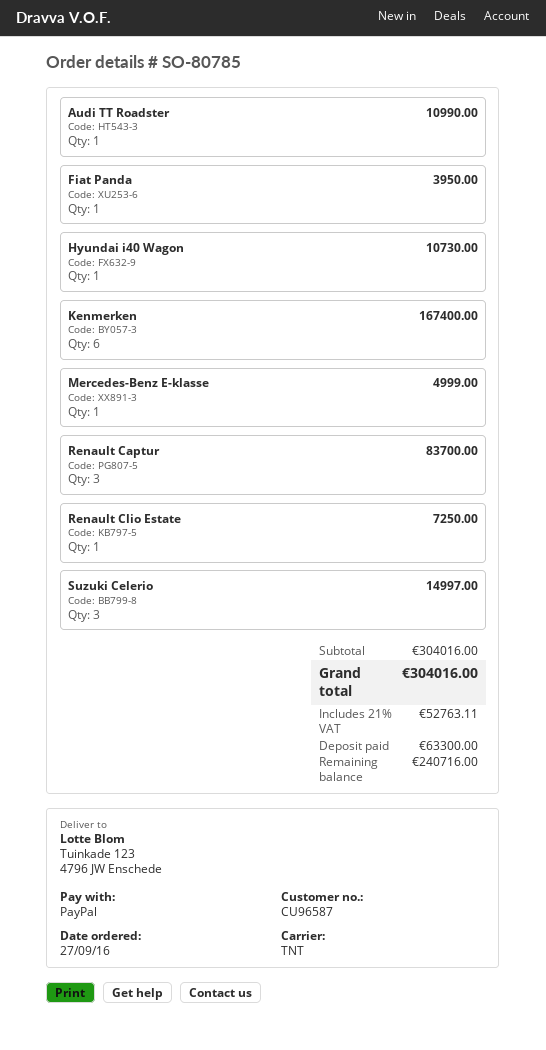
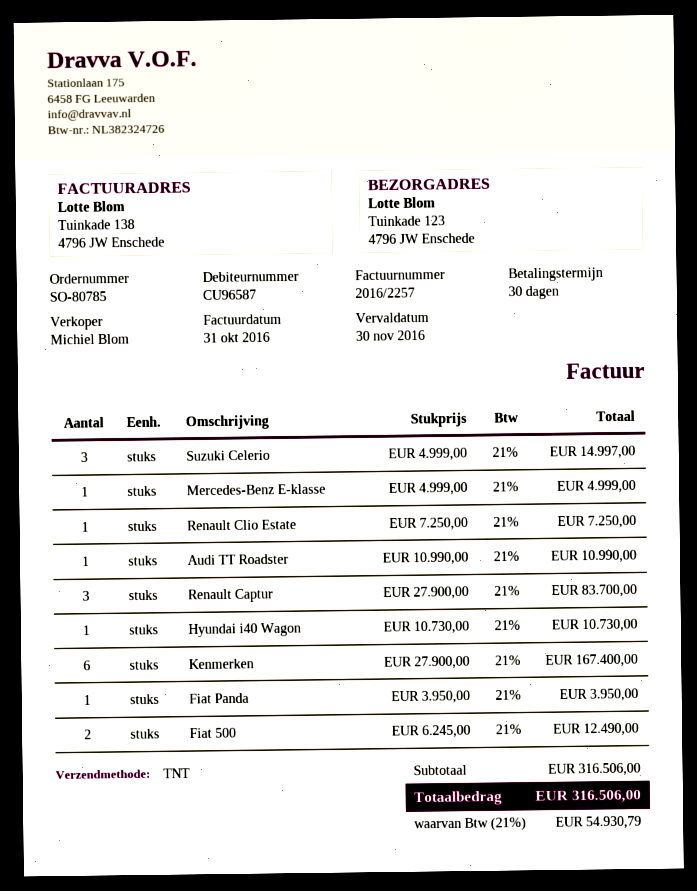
Fiat 500: none -> 2 for 12490.00
subtotal: 304016.00 -> 316506.00
tax: 21% = 52763.11 -> 21% = 54930.79
total: 304016.00 -> 316506.00

